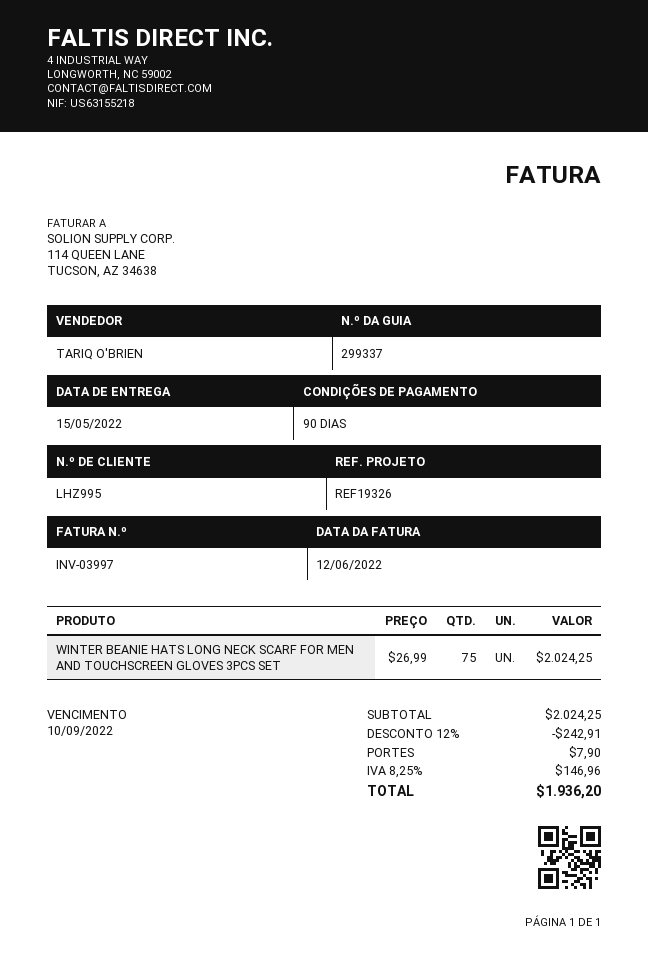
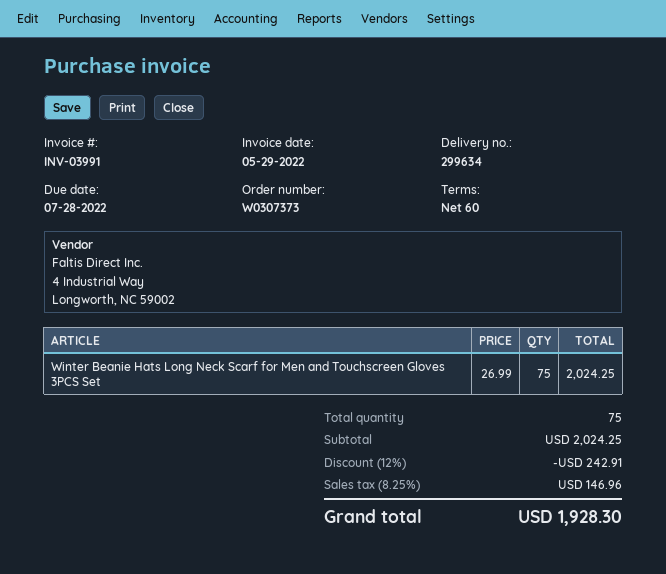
delivery note number: 299337 -> 299634
invoice number: INV-03997 -> INV-03991
invoice date: 2022-06-12 -> 2022-05-29
payment terms: 90 days -> 60 days
due date: 2022-09-10 -> 2022-07-28
shipping: 7.90 -> none
total: 1936.20 -> 1928.30

